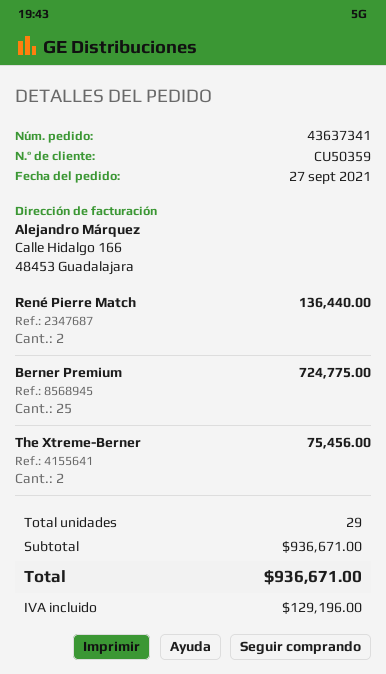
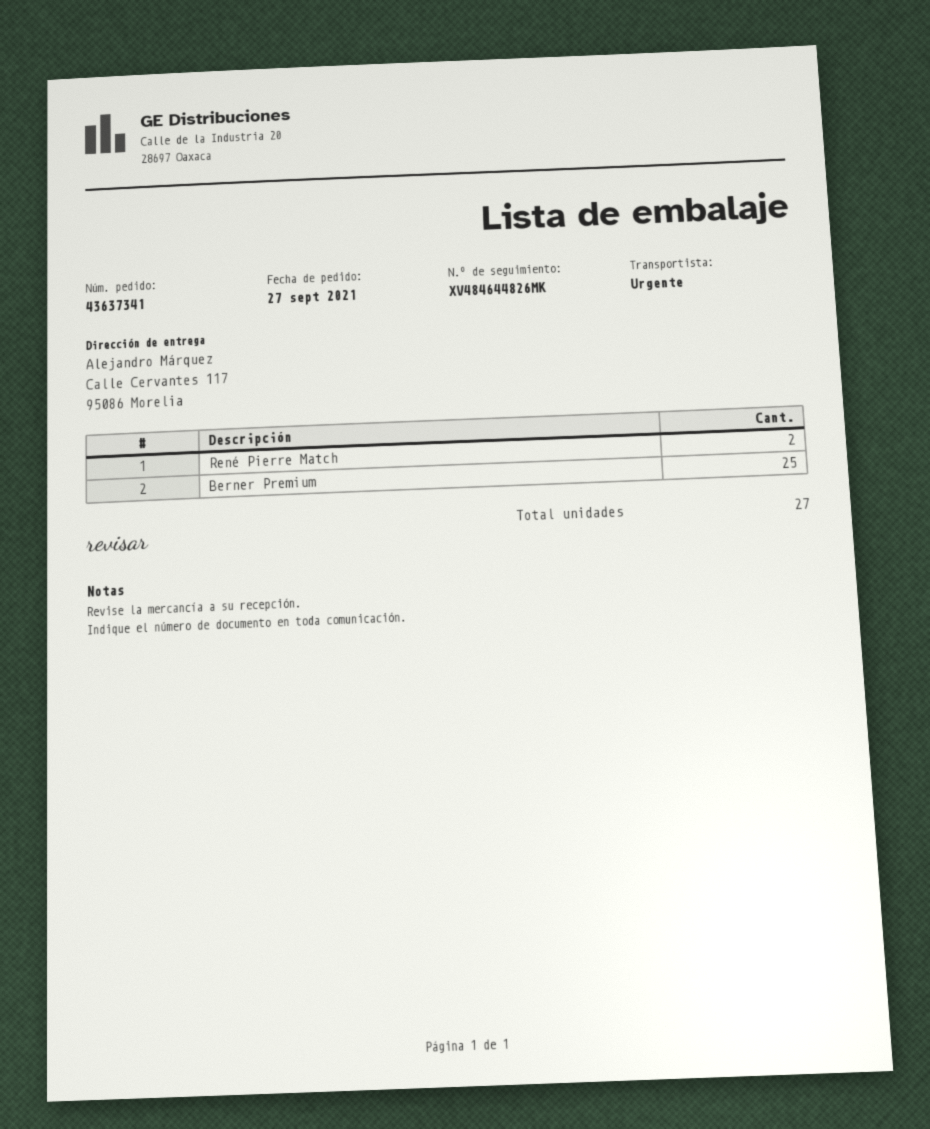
The Xtreme-Berner: 2 -> none
total quantity: 29 -> 27

